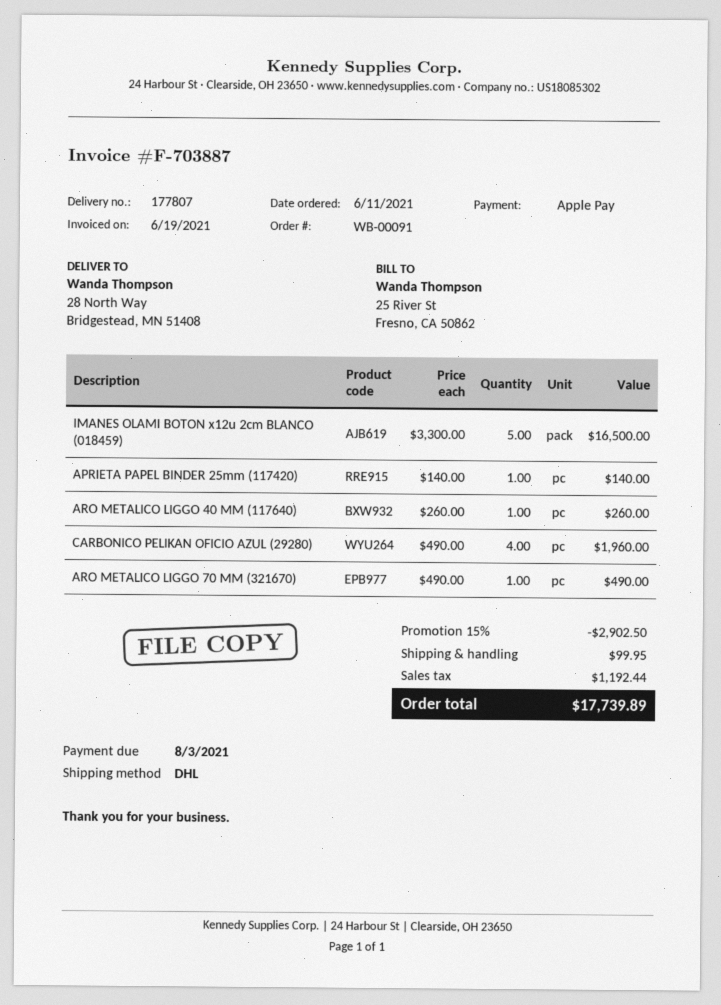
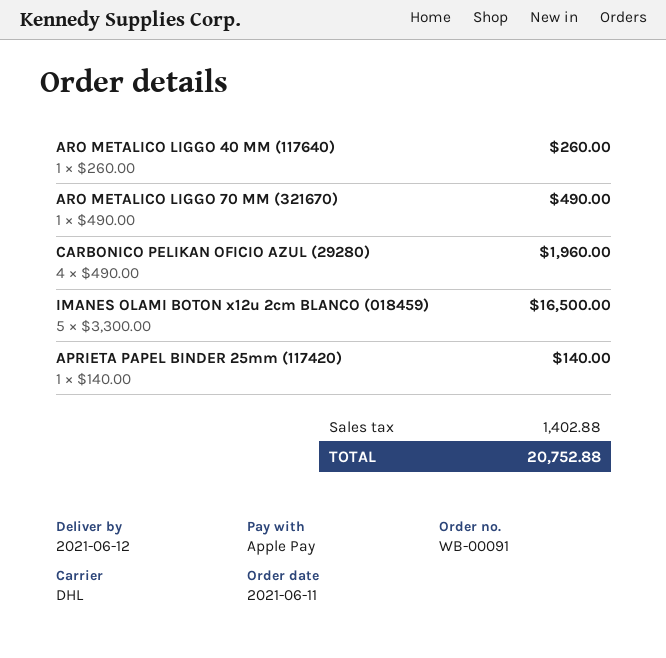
discount: 15% = 2902.50 -> none
shipping: 99.95 -> none
tax: 1192.44 -> 1402.88
total: 17739.89 -> 20752.88

